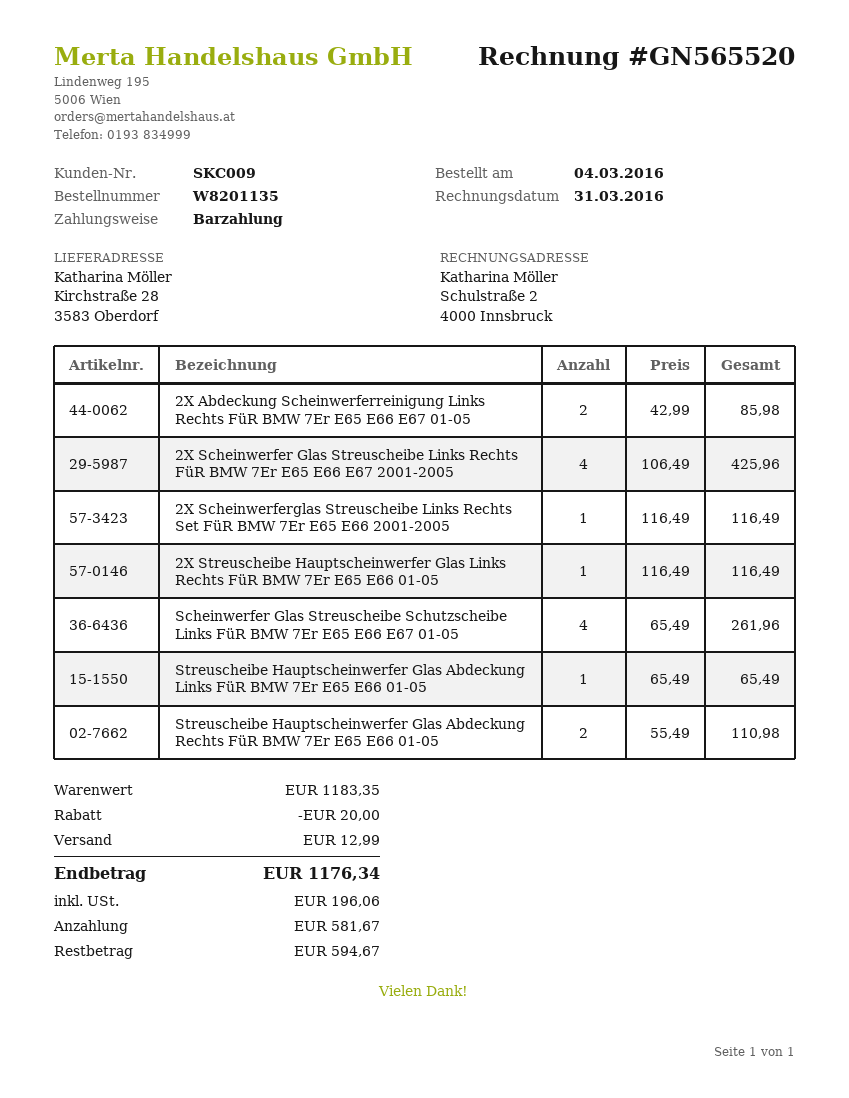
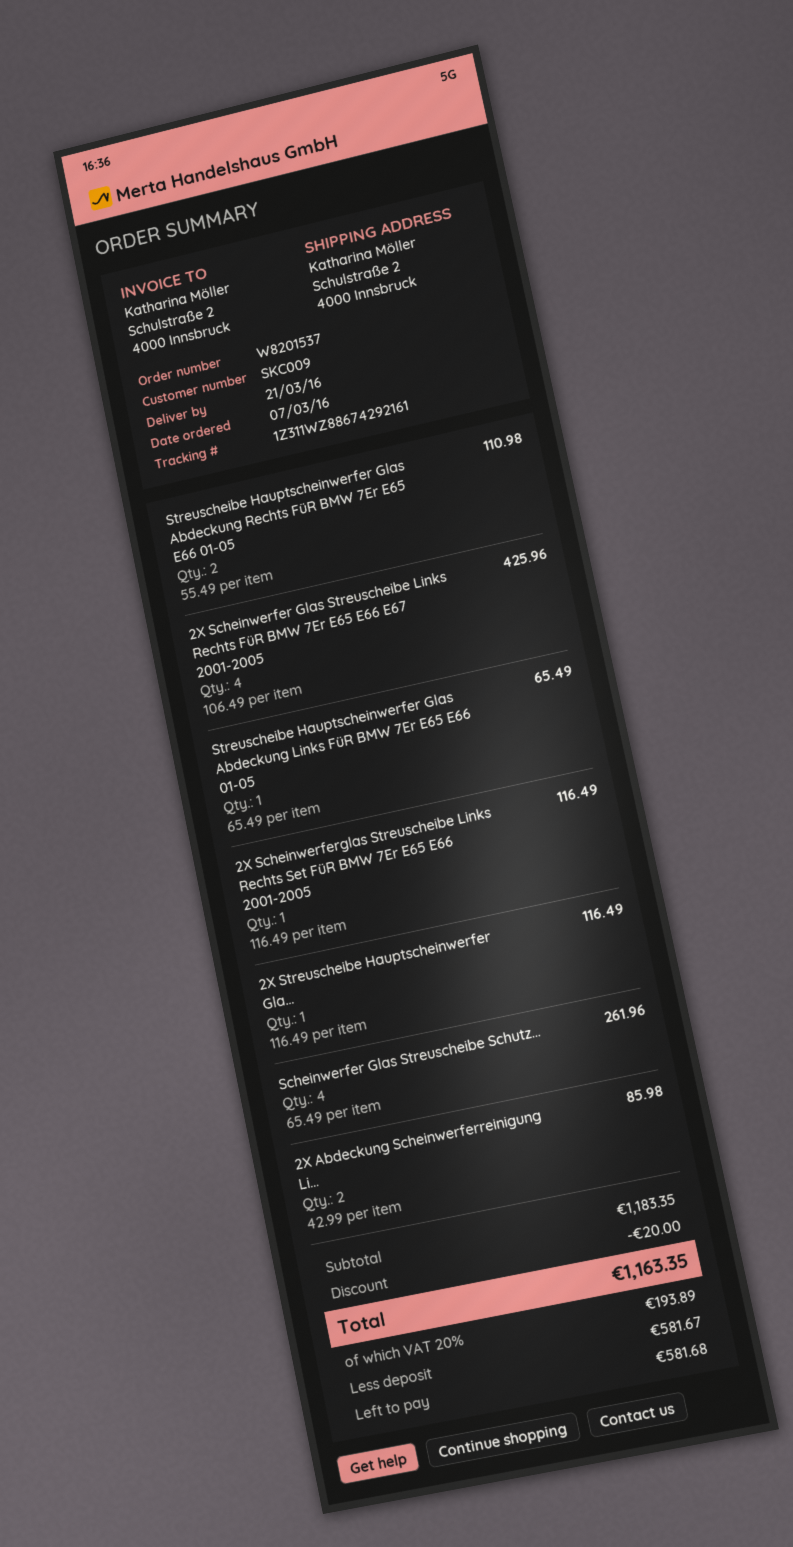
order number: W8201135 -> W8201537
order date: 2016-03-04 -> 2016-03-07
ship to: Kirchstraße 28, 3583 Oberdorf -> Schulstraße 2, 4000 Innsbruck
shipping: 12.99 -> none
tax: 196.06 -> 193.89
total: 1176.34 -> 1163.35
balance: 594.67 -> 581.68

